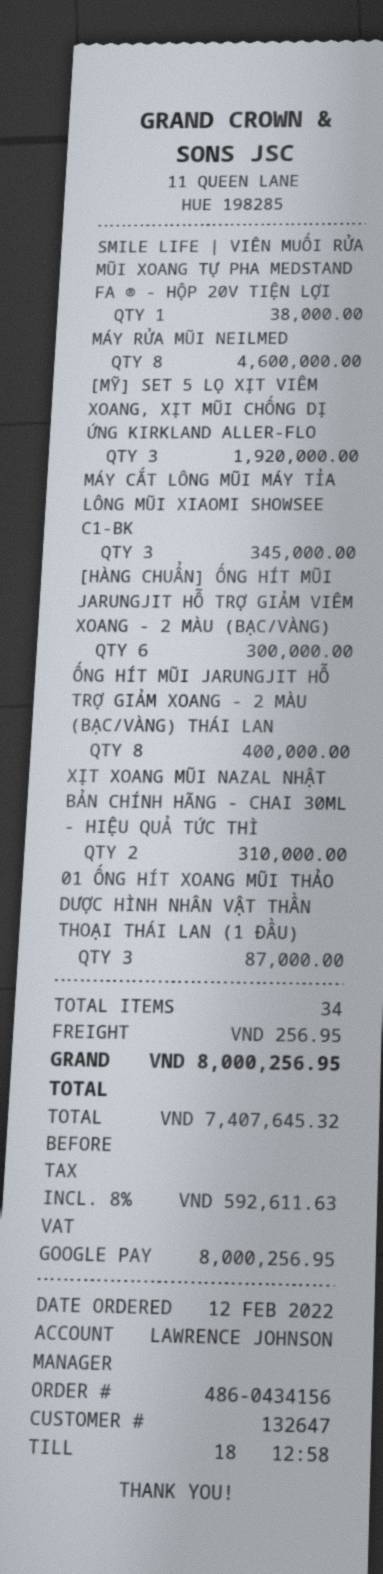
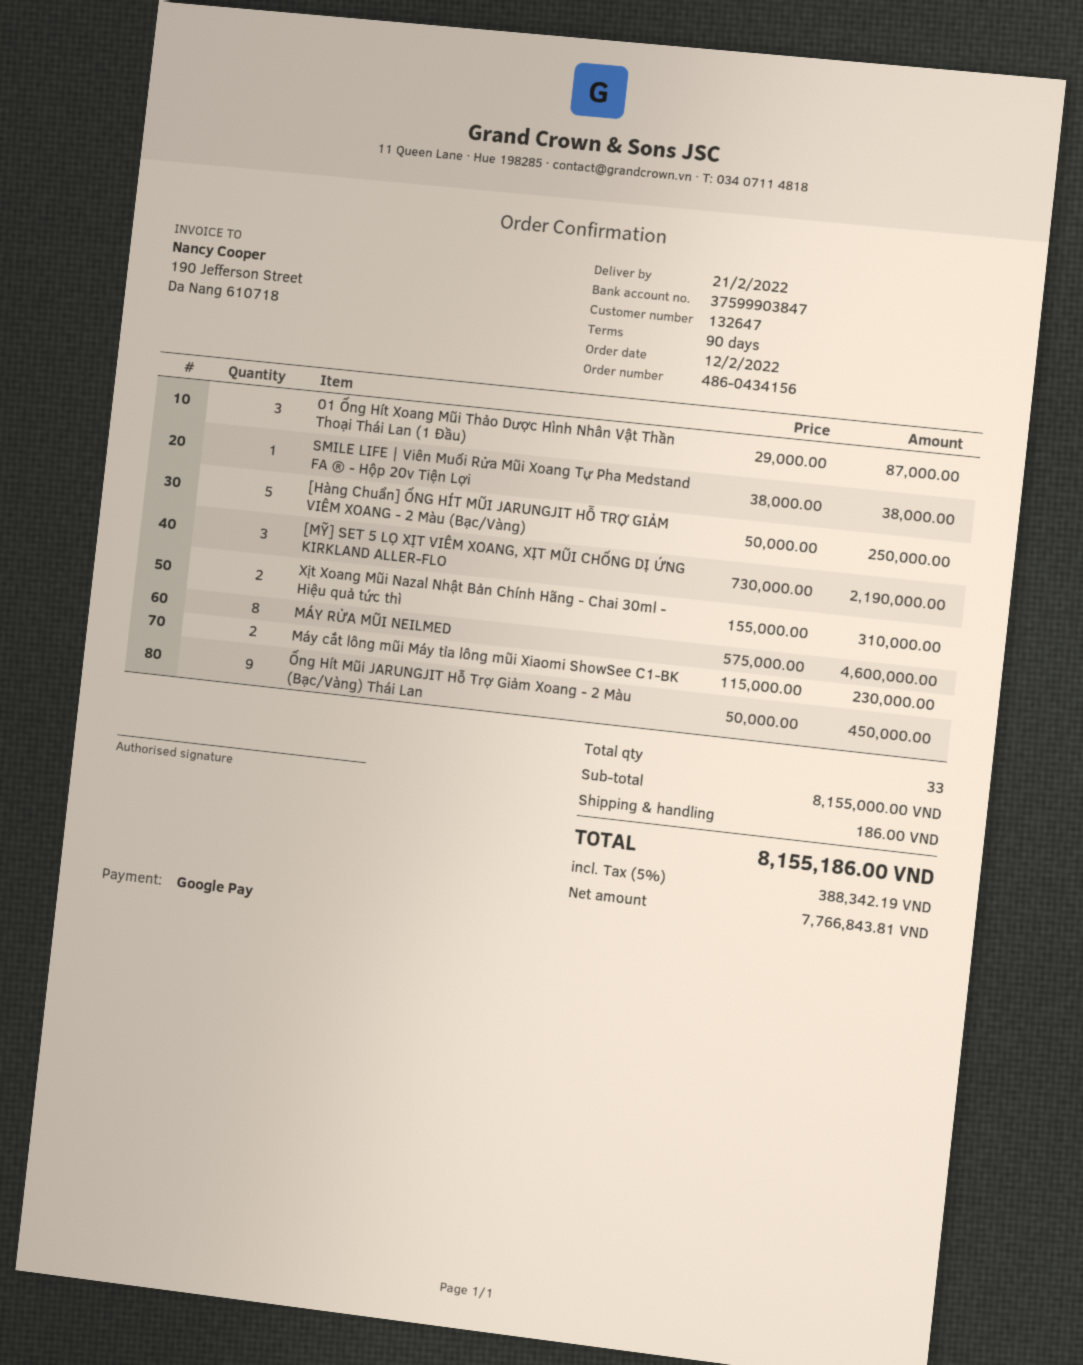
[MỸ] SET 5 LỌ XỊT VIÊM XOANG, XỊT MŨI CHỐNG DỊ ỨNG KIRKLAND ALLER-FLO: 3 for 1920000.00 -> 3 for 2190000.00
MÁY CẮT LÔNG MŨI MÁY TỈA LÔNG MŨI XIAOMI SHOWSEE C1-BK: 3 for 345000.00 -> 2 for 230000.00
[HÀNG CHUẨN] ỐNG HÍT MŨI JARUNGJIT HỖ TRỢ GIẢM VIÊM XOANG - 2 MÀU (BẠC/VÀNG): 6 for 300000.00 -> 5 for 250000.00
ỐNG HÍT MŨI JARUNGJIT HỖ TRỢ GIẢM XOANG - 2 MÀU (BẠC/VÀNG) THÁI LAN: 8 for 400000.00 -> 9 for 450000.00
total quantity: 34 -> 33
shipping: 256.95 -> 186.00
net: 7407645.32 -> 7766843.81
tax: 8% = 592611.63 -> 5% = 388342.19
total: 8000256.95 -> 8155186.00

